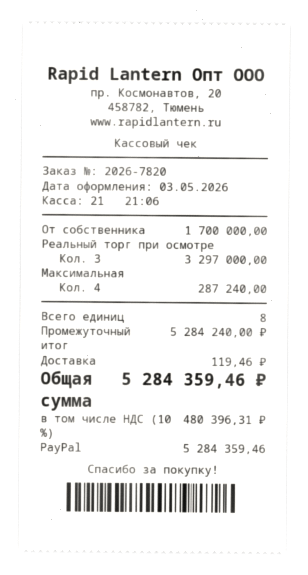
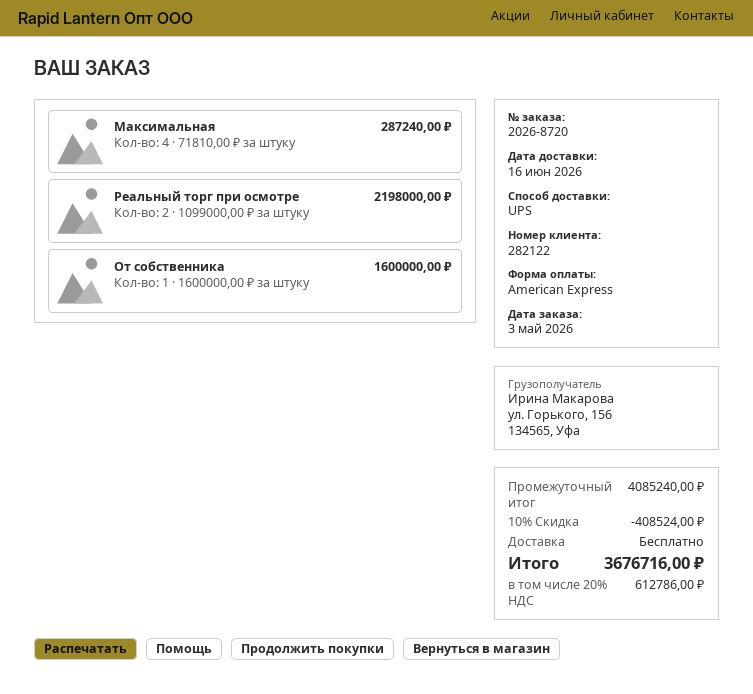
order number: 2026-7820 -> 2026-8720
payment method: PayPal -> American Express
От собственника: 1 for 1700000.00 -> 1 for 1600000.00
Реальный торг при осмотре: 3 for 3297000.00 -> 2 for 2198000.00
subtotal: 5284240.00 -> 4085240.00
discount: none -> 10% = 408524.00
shipping: 119.46 -> 0.00
tax: 10% = 480396.31 -> 20% = 612786.00
total: 5284359.46 -> 3676716.00

